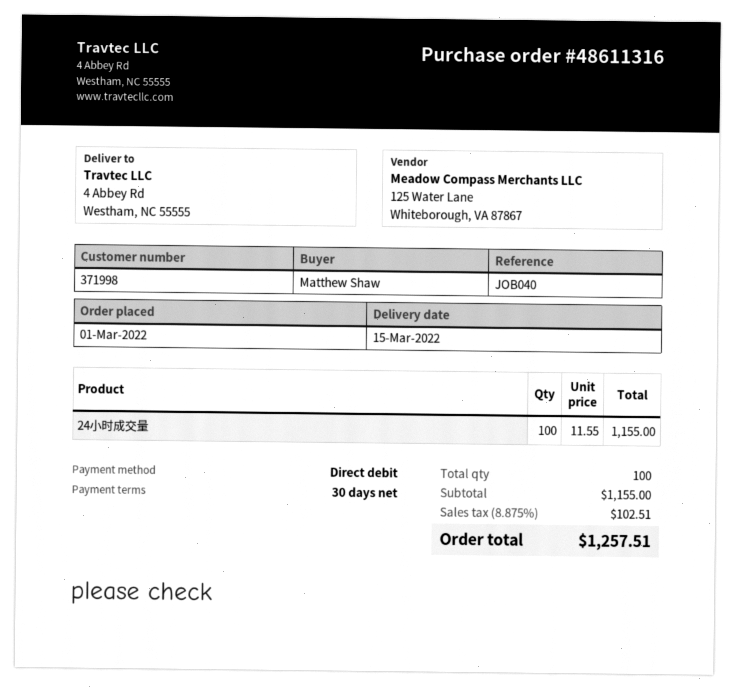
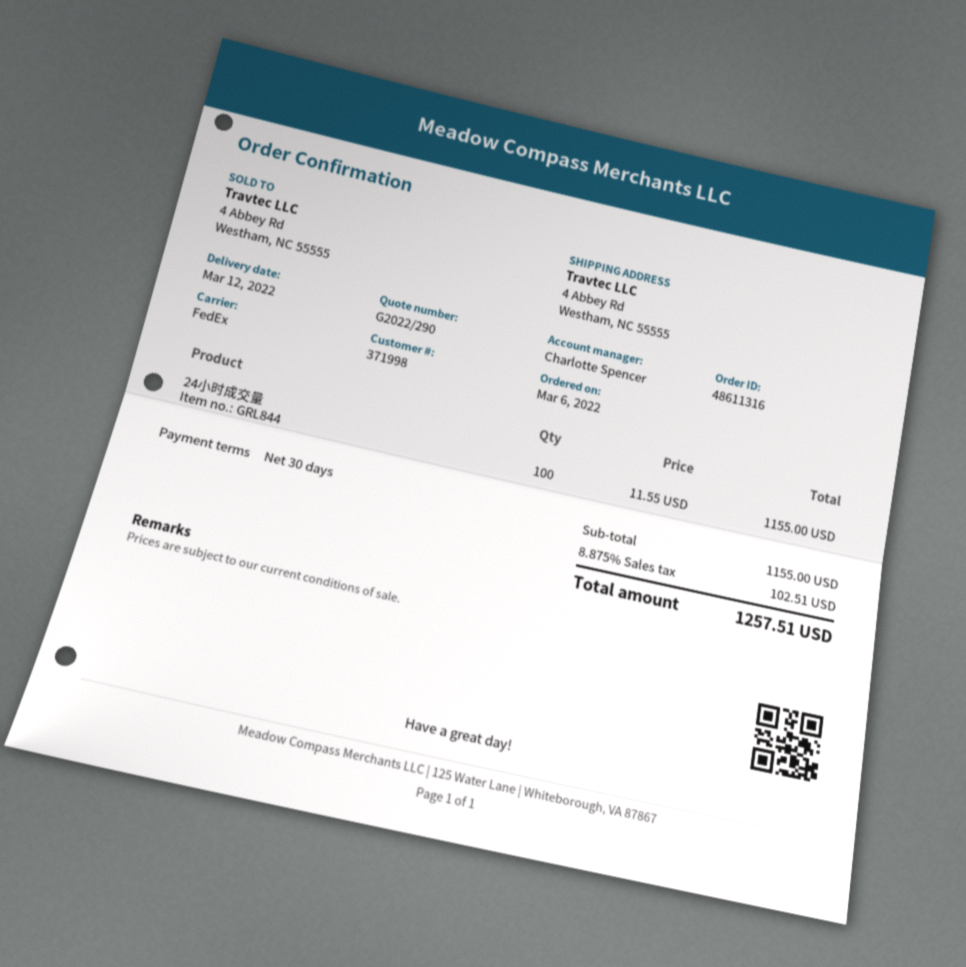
order date: 2022-03-01 -> 2022-03-06
delivery date: 2022-03-15 -> 2022-03-12

